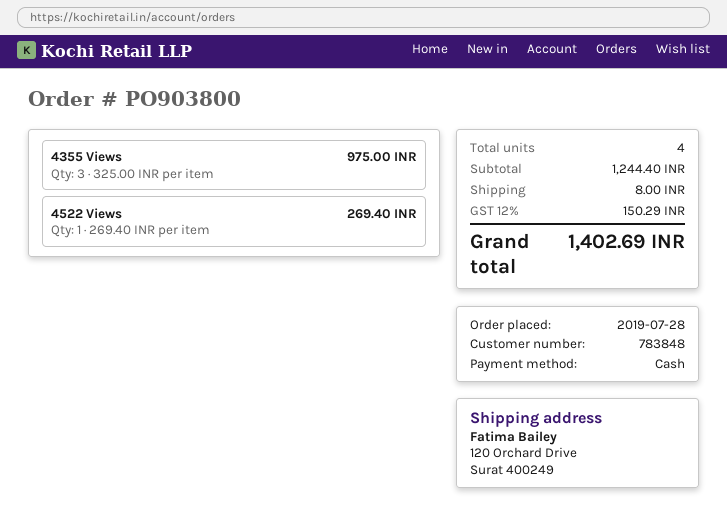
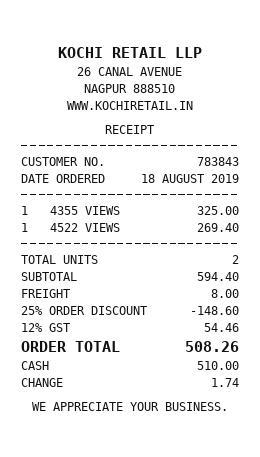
order date: 2019-07-28 -> 2019-08-18
customer number: 783848 -> 783843
4355 Views: 3 for 975.00 -> 1 for 325.00
total quantity: 4 -> 2
subtotal: 1244.40 -> 594.40
discount: none -> 25% = 148.60
tax: 12% = 150.29 -> 12% = 54.46
total: 1402.69 -> 508.26

